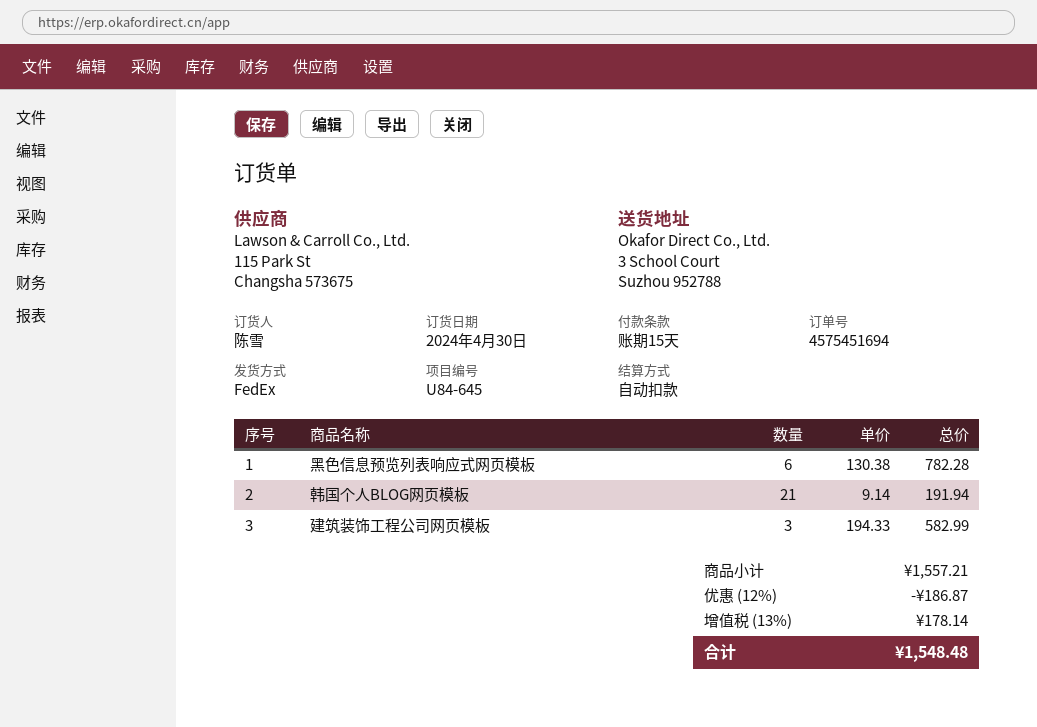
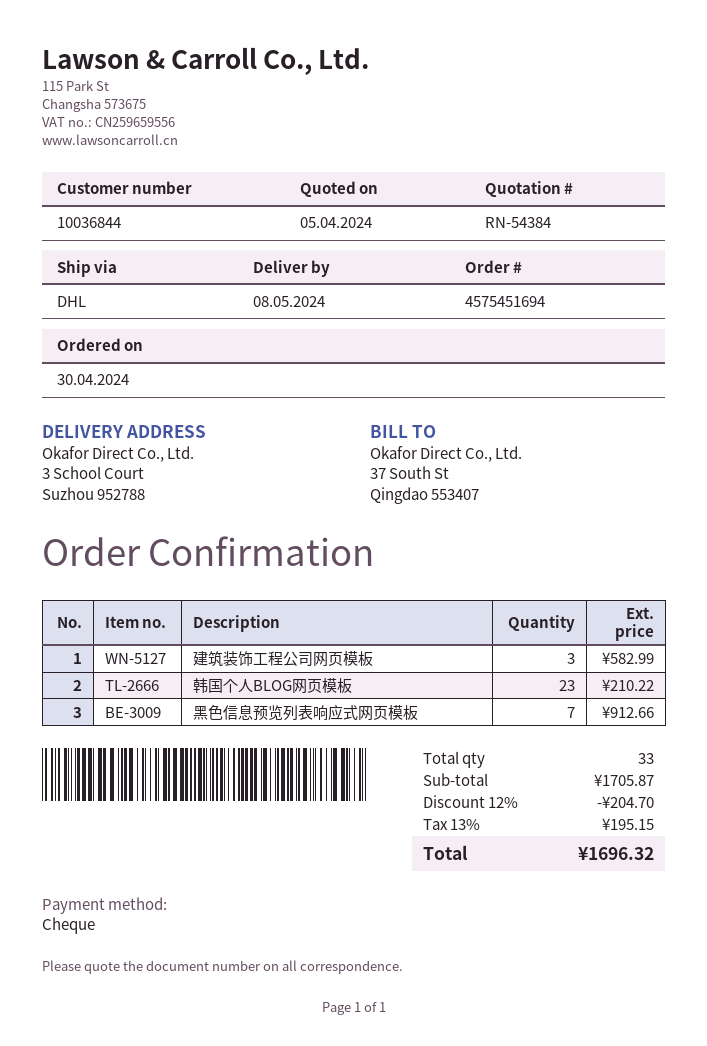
payment method: direct debit -> cheque
shipping method: FedEx -> DHL
黑色信息预览列表响应式网页模板: 6 for 782.28 -> 7 for 912.66
韩国个人BLOG网页模板: 21 for 191.94 -> 23 for 210.22
subtotal: 1557.21 -> 1705.87
discount: 12% = 186.87 -> 12% = 204.70
tax: 13% = 178.14 -> 13% = 195.15
total: 1548.48 -> 1696.32

